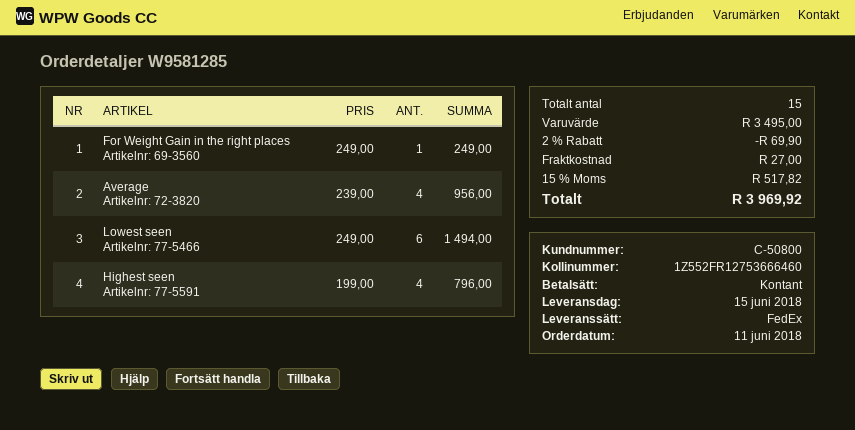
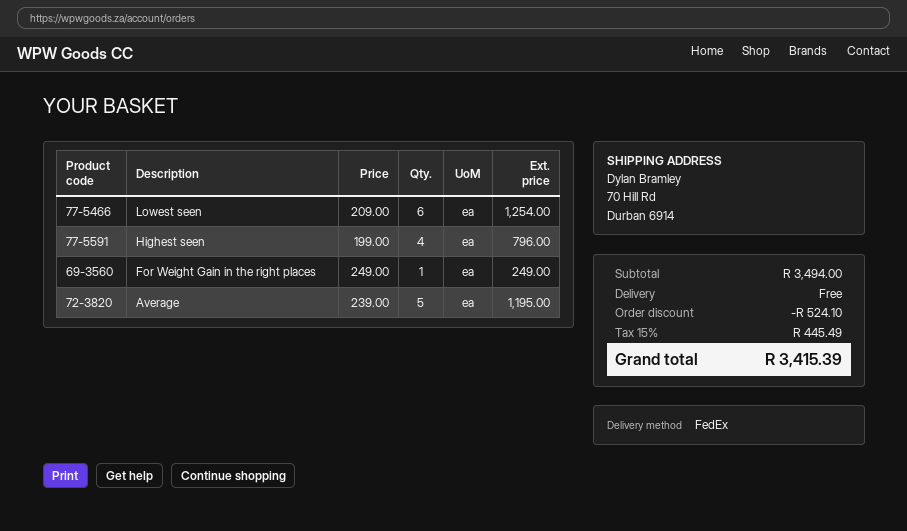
Average: 4 x 239.00 = 956.00 -> 5 x 239.00 = 1195.00
Lowest seen: 6 x 249.00 = 1494.00 -> 6 x 209.00 = 1254.00
subtotal: 3495.00 -> 3494.00
discount: 69.90 -> 524.10
shipping: 27.00 -> 0.00
tax: 15% = 517.82 -> 15% = 445.49
total: 3969.92 -> 3415.39

